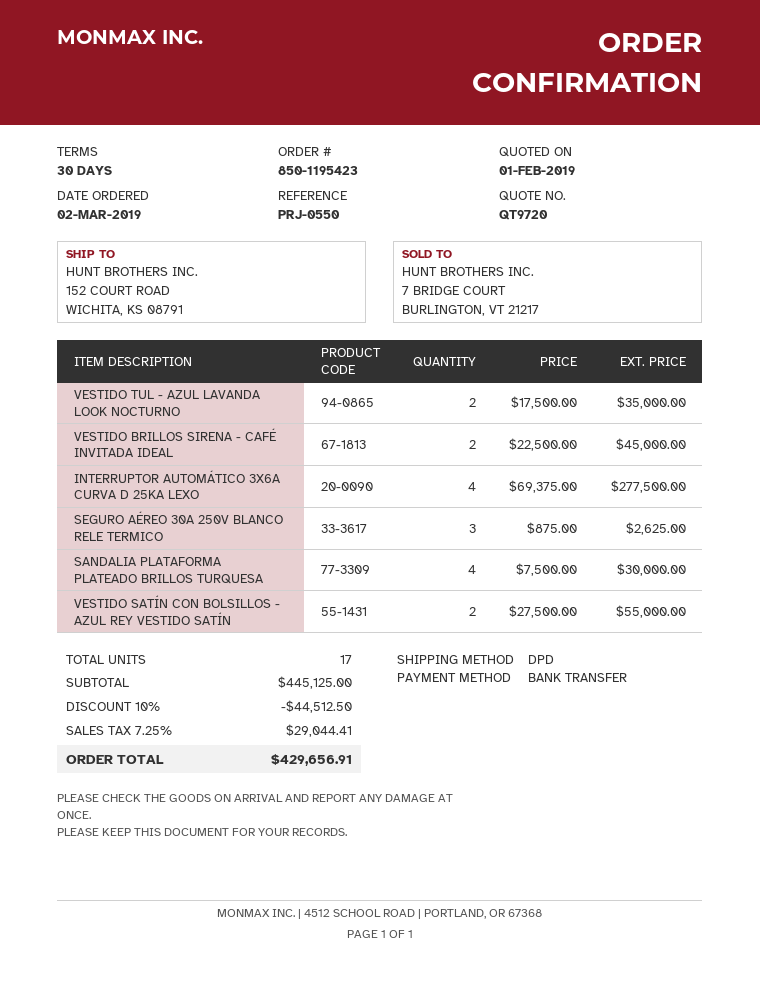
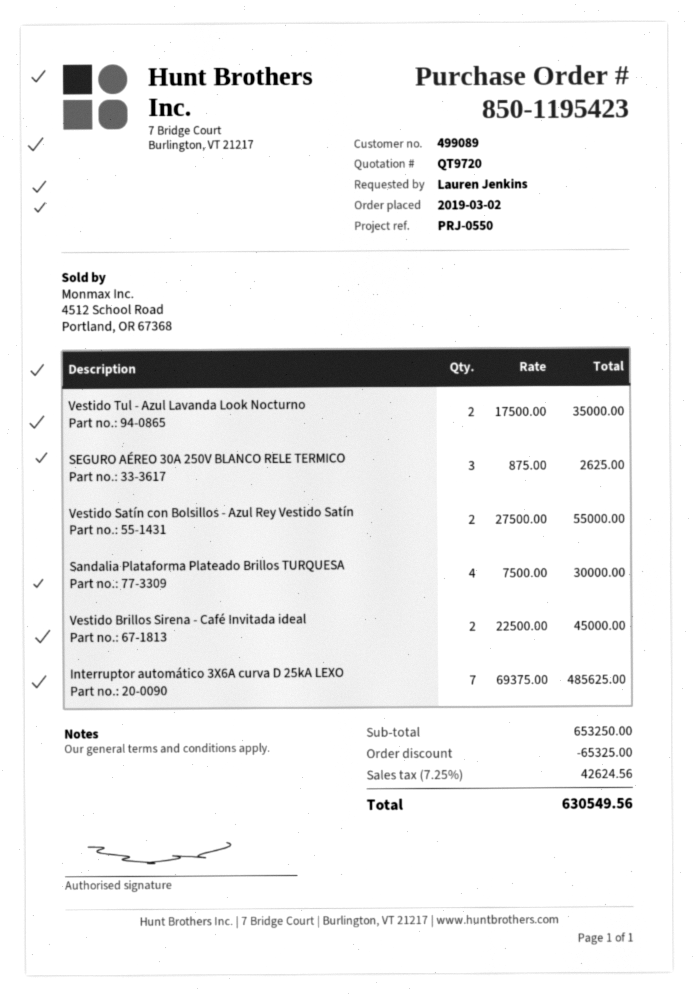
INTERRUPTOR AUTOMÁTICO 3X6A CURVA D 25KA LEXO: 4 x 69375.00 = 277500.00 -> 7 x 69375.00 = 485625.00
subtotal: 445125.00 -> 653250.00
discount: 44512.50 -> 65325.00
tax: 7.25% = 29044.41 -> 7.25% = 42624.56
total: 429656.91 -> 630549.56

